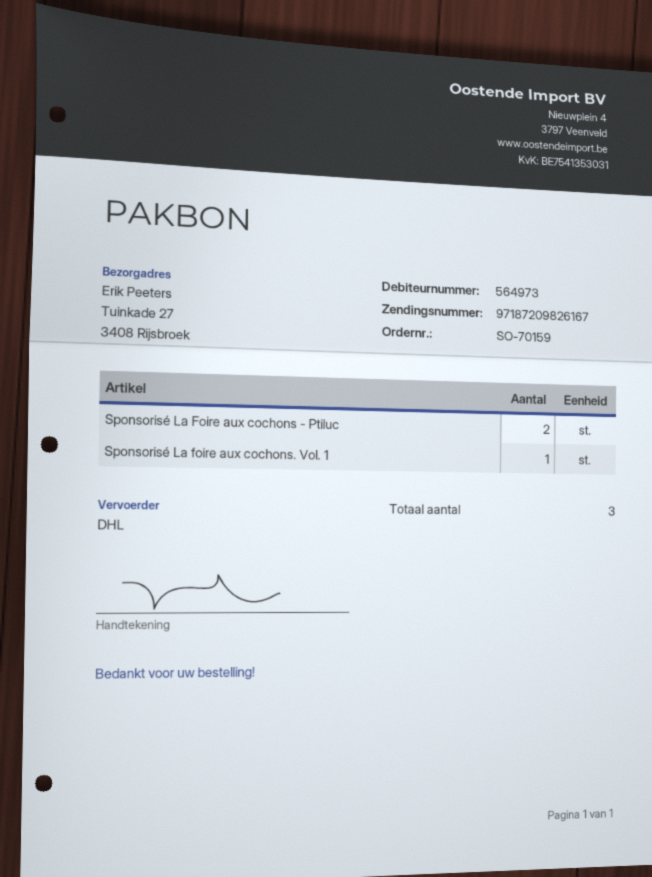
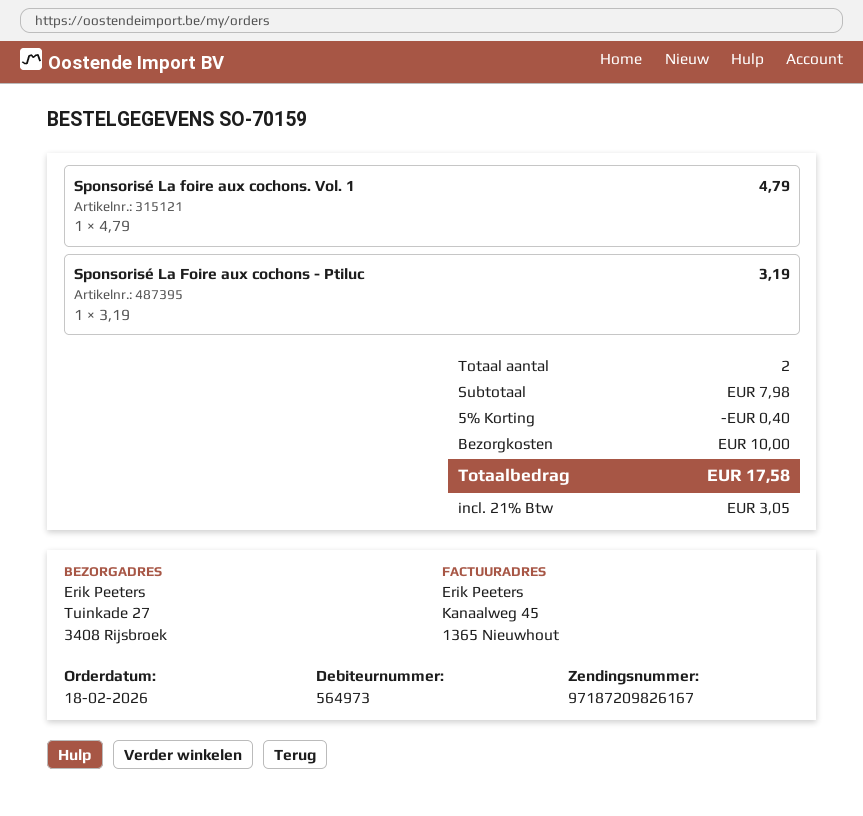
Sponsorisé La Foire aux cochons - Ptiluc: 2 -> 1
total quantity: 3 -> 2

